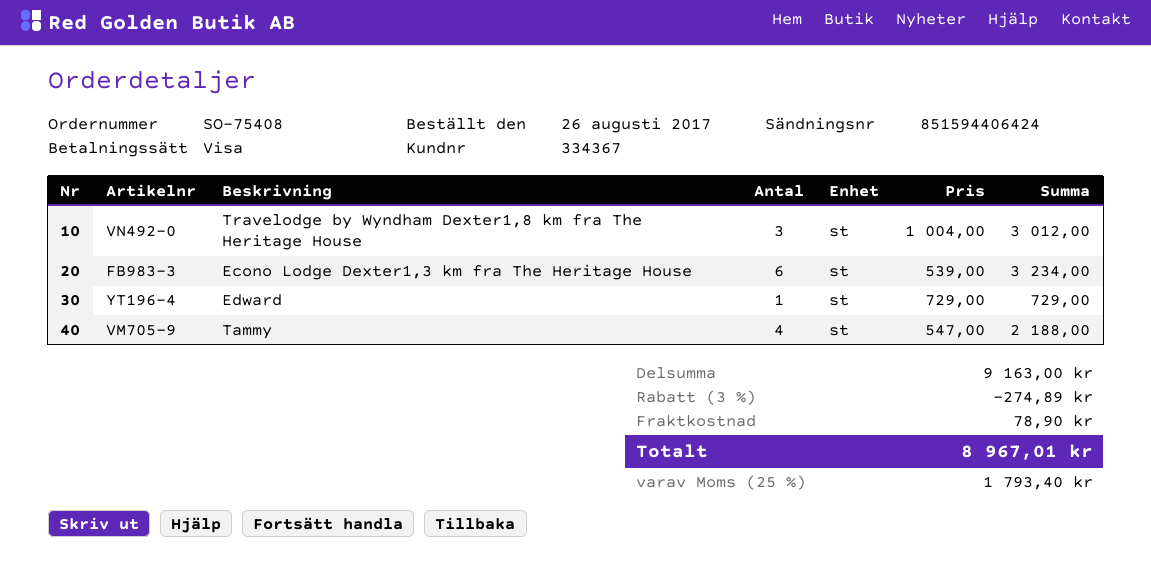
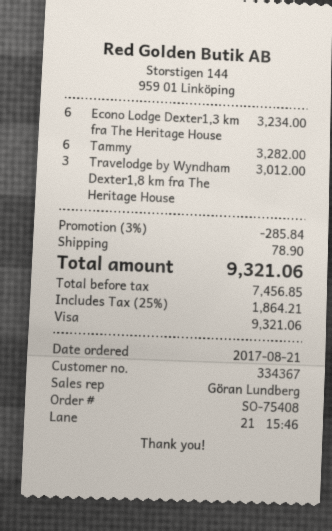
order date: 2017-08-26 -> 2017-08-21
Edward: 1 for 729.00 -> none
Tammy: 4 for 2188.00 -> 6 for 3282.00
discount: 3% = 274.89 -> 3% = 285.84
tax: 25% = 1793.40 -> 25% = 1864.21
total: 8967.01 -> 9321.06

